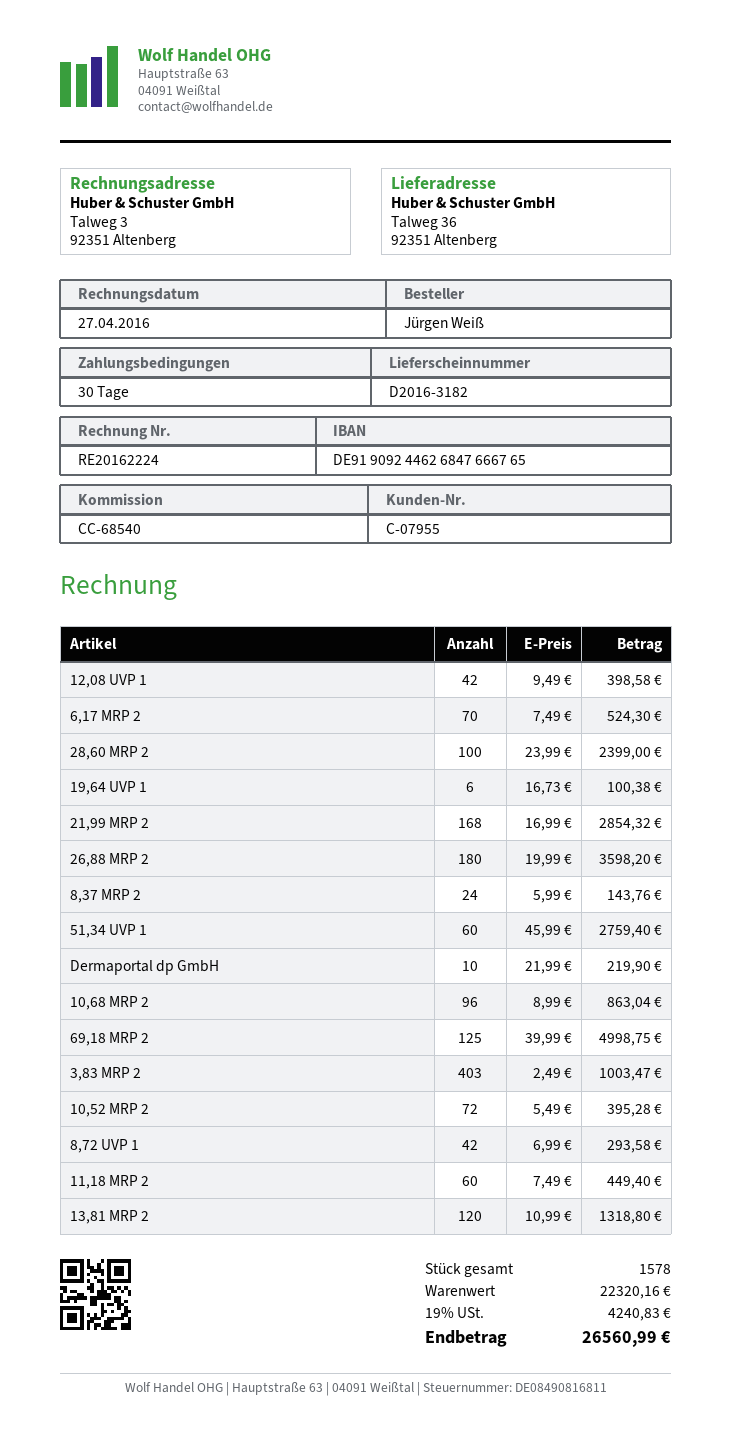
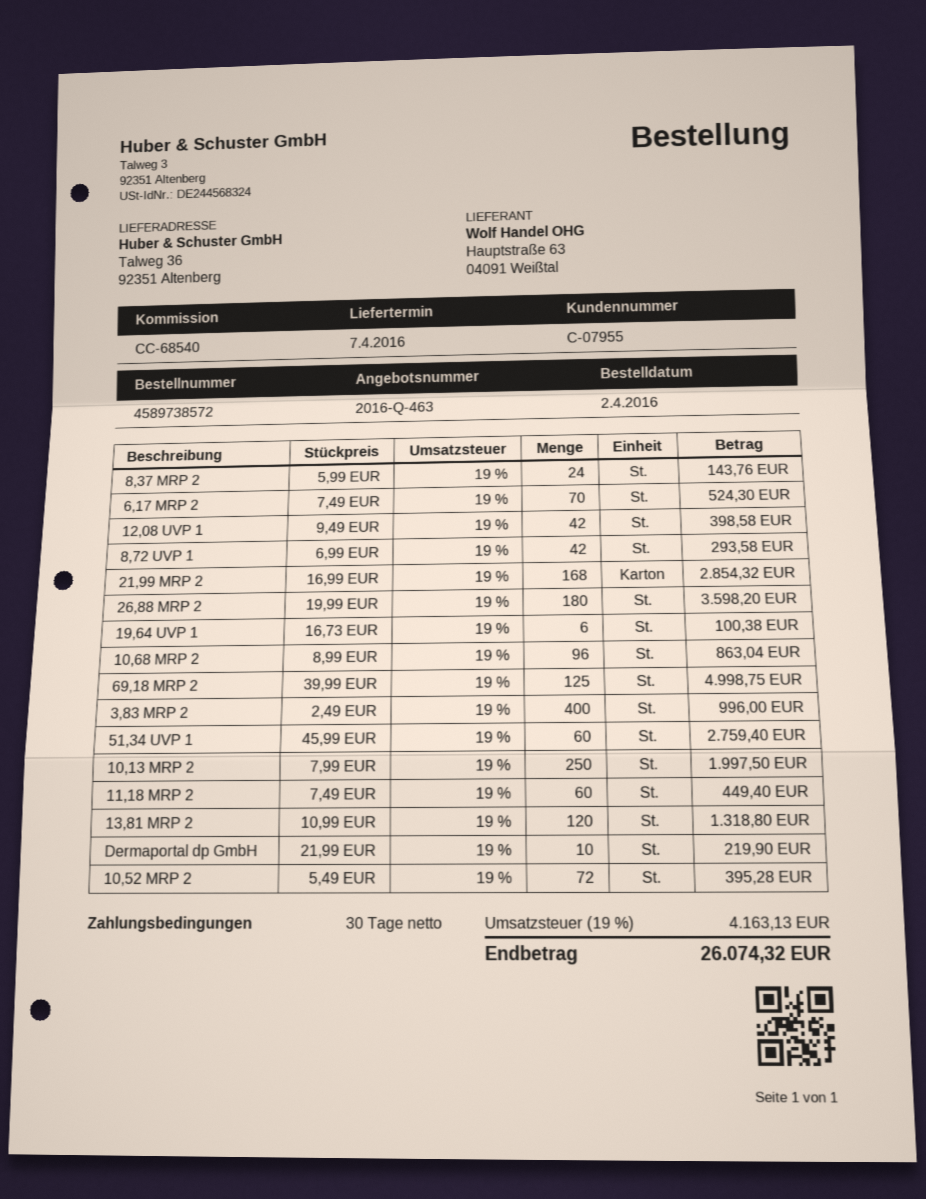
28,60 MRP 2: 100 x 23.99 = 2399.00 -> none
3,83 MRP 2: 403 x 2.49 = 1003.47 -> 400 x 2.49 = 996.00
10,13 MRP 2: none -> 250 x 7.99 = 1997.50
tax: 19% = 4240.83 -> 19% = 4163.13
total: 26560.99 -> 26074.32

